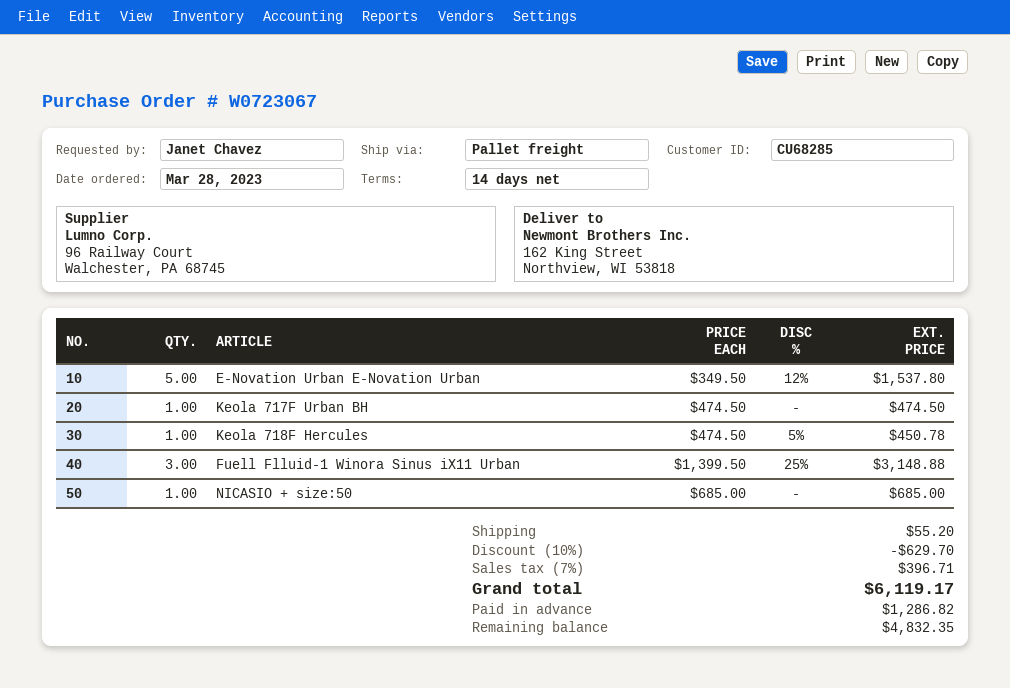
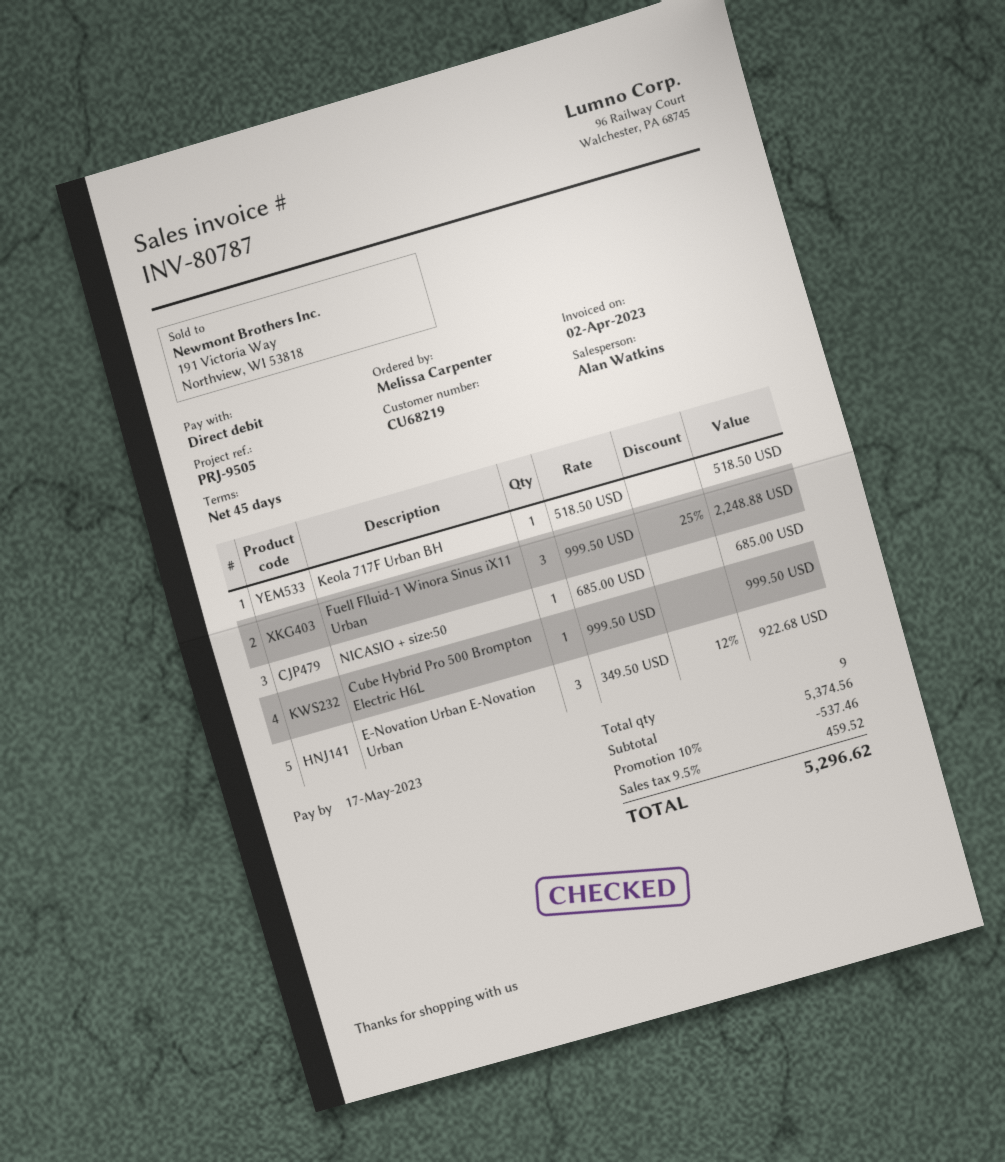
payment terms: 14 days -> 45 days
customer number: CU68285 -> CU68219
ordered by: Janet Chavez -> Melissa Carpenter
E-Novation Urban E-Novation Urban: 5 x 349.50 - 12% = 1537.80 -> 3 x 349.50 - 12% = 922.68
Keola 717F Urban BH: 1 x 474.50 = 474.50 -> 1 x 518.50 = 518.50
Keola 718F Hercules: 1 x 474.50 - 5% = 450.78 -> none
Fuell Flluid-1 Winora Sinus iX11 Urban: 3 x 1399.50 - 25% = 3148.88 -> 3 x 999.50 - 25% = 2248.88
Cube Hybrid Pro 500 Brompton Electric H6L: none -> 1 x 999.50 = 999.50
discount: 10% = 629.70 -> 10% = 537.46
shipping: 55.20 -> none
tax: 7% = 396.71 -> 9.5% = 459.52
total: 6119.17 -> 5296.62

